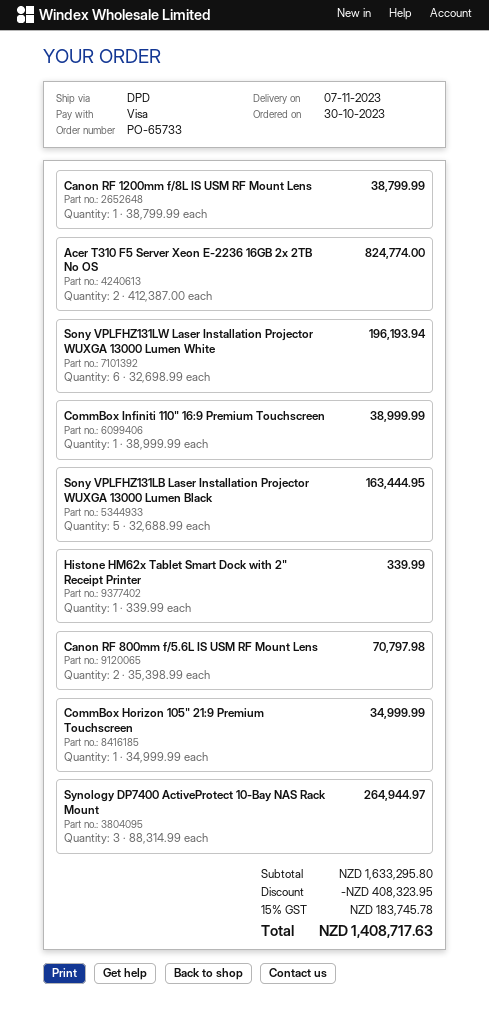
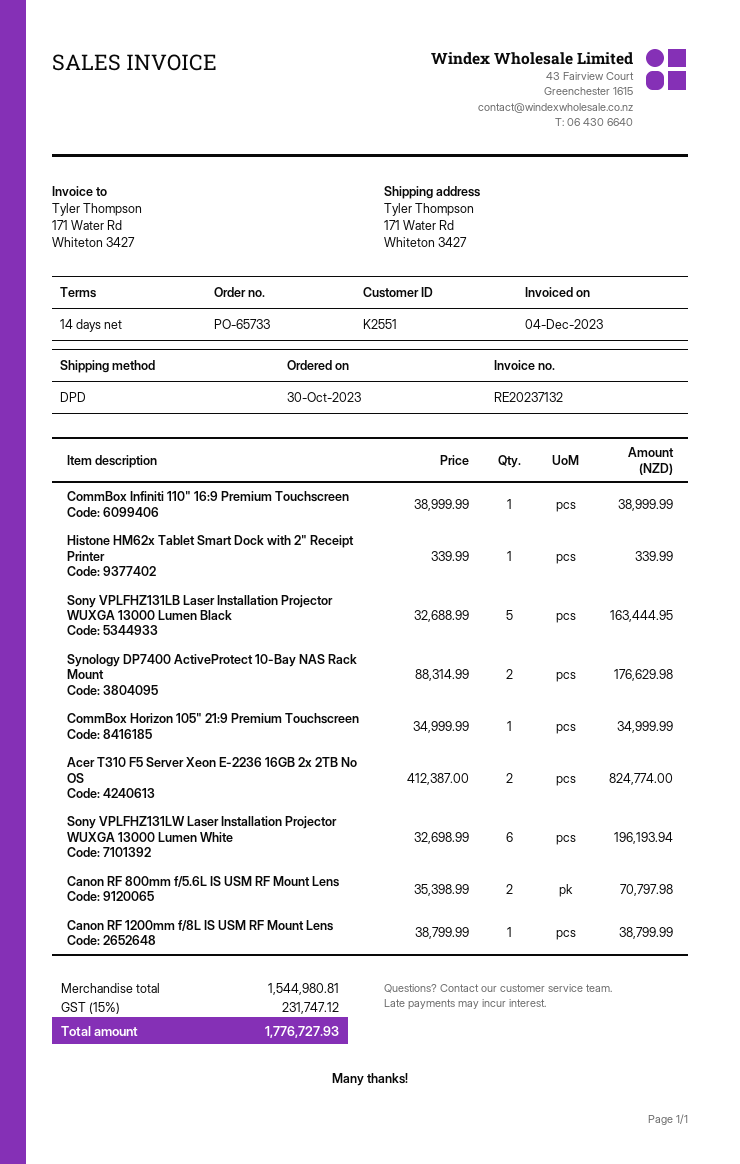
Synology DP7400 ActiveProtect 10-Bay NAS Rack Mount: 3 x 88314.99 = 264944.97 -> 2 x 88314.99 = 176629.98
subtotal: 1633295.80 -> 1544980.81
discount: 408323.95 -> none
tax: 15% = 183745.78 -> 15% = 231747.12
total: 1408717.63 -> 1776727.93

